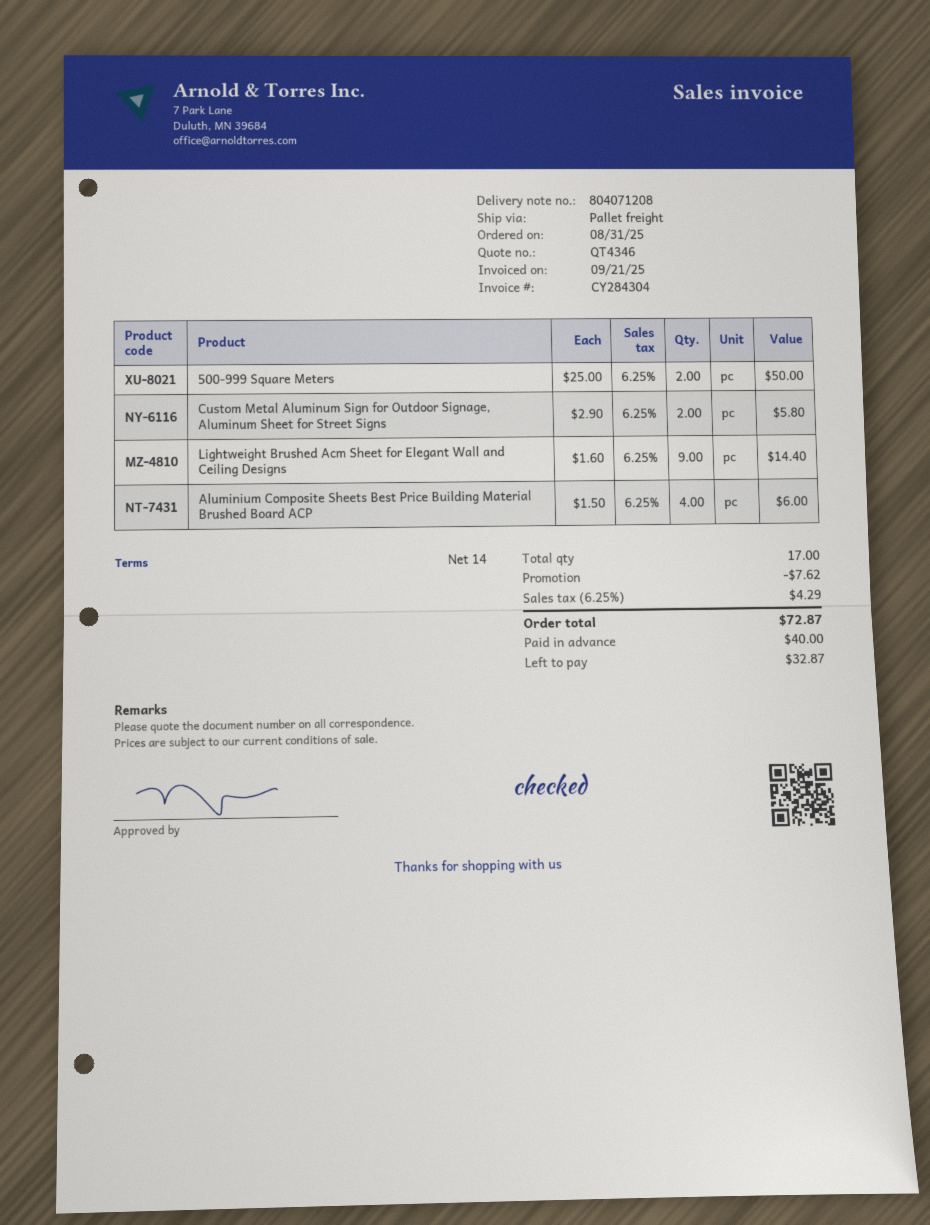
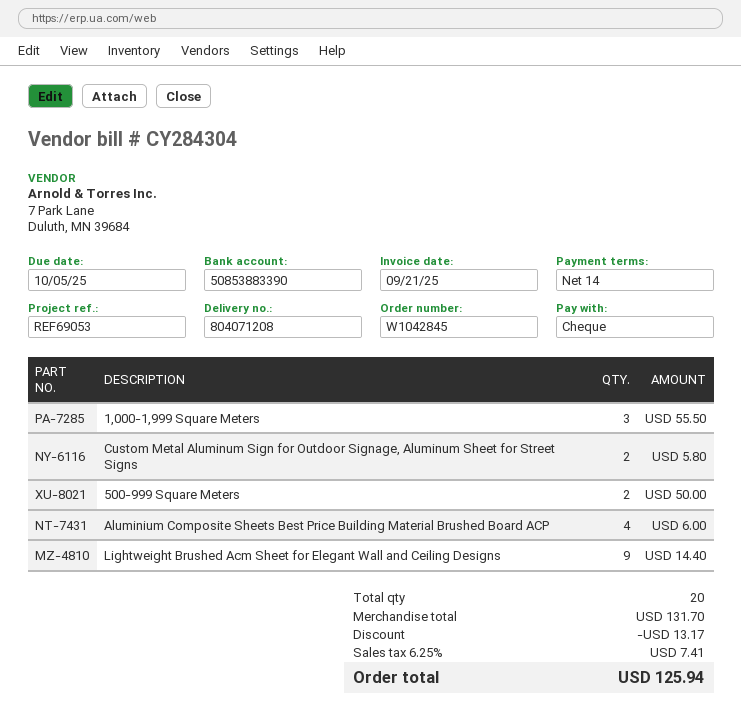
1,000-1,999 Square Meters: none -> 3 for 55.50
total quantity: 17 -> 20
discount: 7.62 -> 13.17
tax: 6.25% = 4.29 -> 6.25% = 7.41
total: 72.87 -> 125.94

